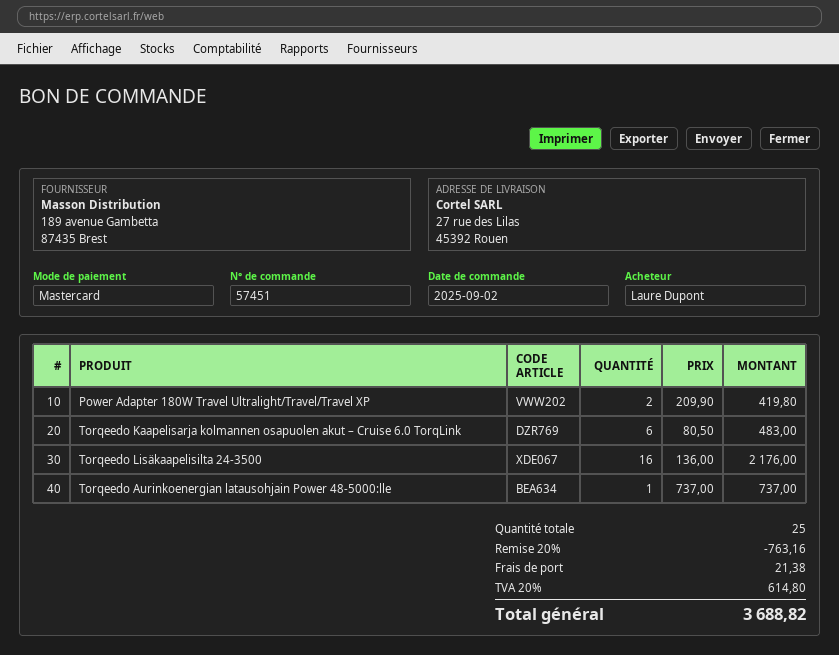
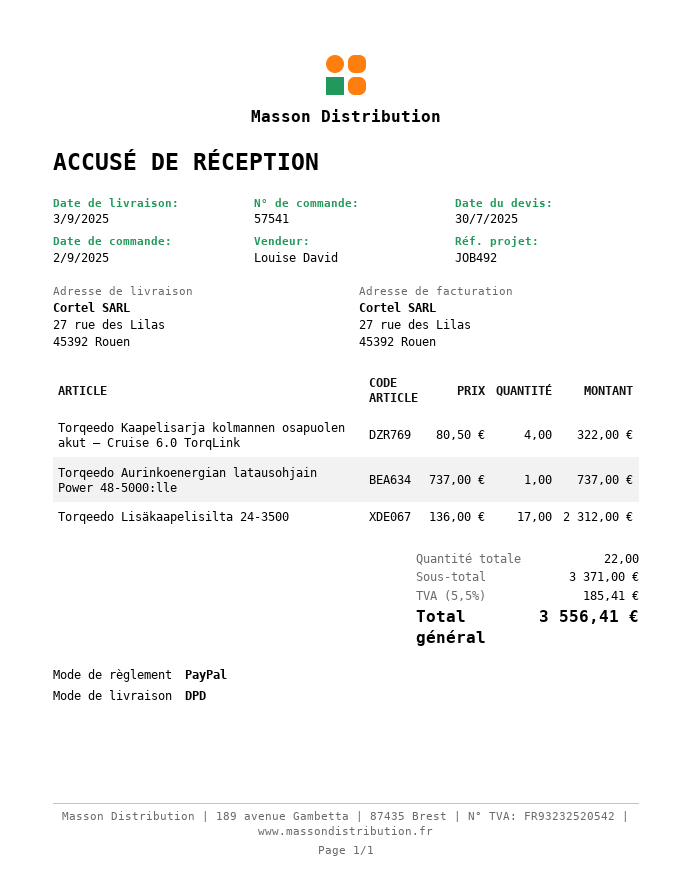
order number: 57451 -> 57541
payment method: Mastercard -> PayPal
Power Adapter 180W Travel Ultralight/Travel/Travel XP: 2 x 209.90 = 419.80 -> none
Torqeedo Kaapelisarja kolmannen osapuolen akut – Cruise 6.0 TorqLink: 6 x 80.50 = 483.00 -> 4 x 80.50 = 322.00
Torqeedo Lisäkaapelisilta 24-3500: 16 x 136.00 = 2176.00 -> 17 x 136.00 = 2312.00
total quantity: 25 -> 22
discount: 20% = 763.16 -> none
shipping: 21.38 -> none
tax: 20% = 614.80 -> 5.5% = 185.41
total: 3688.82 -> 3556.41

